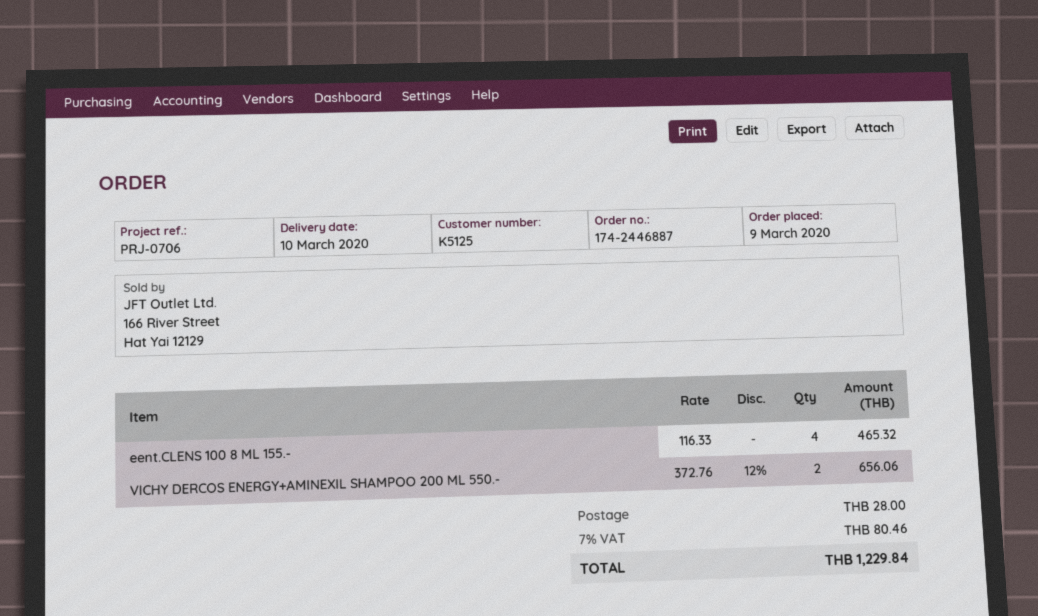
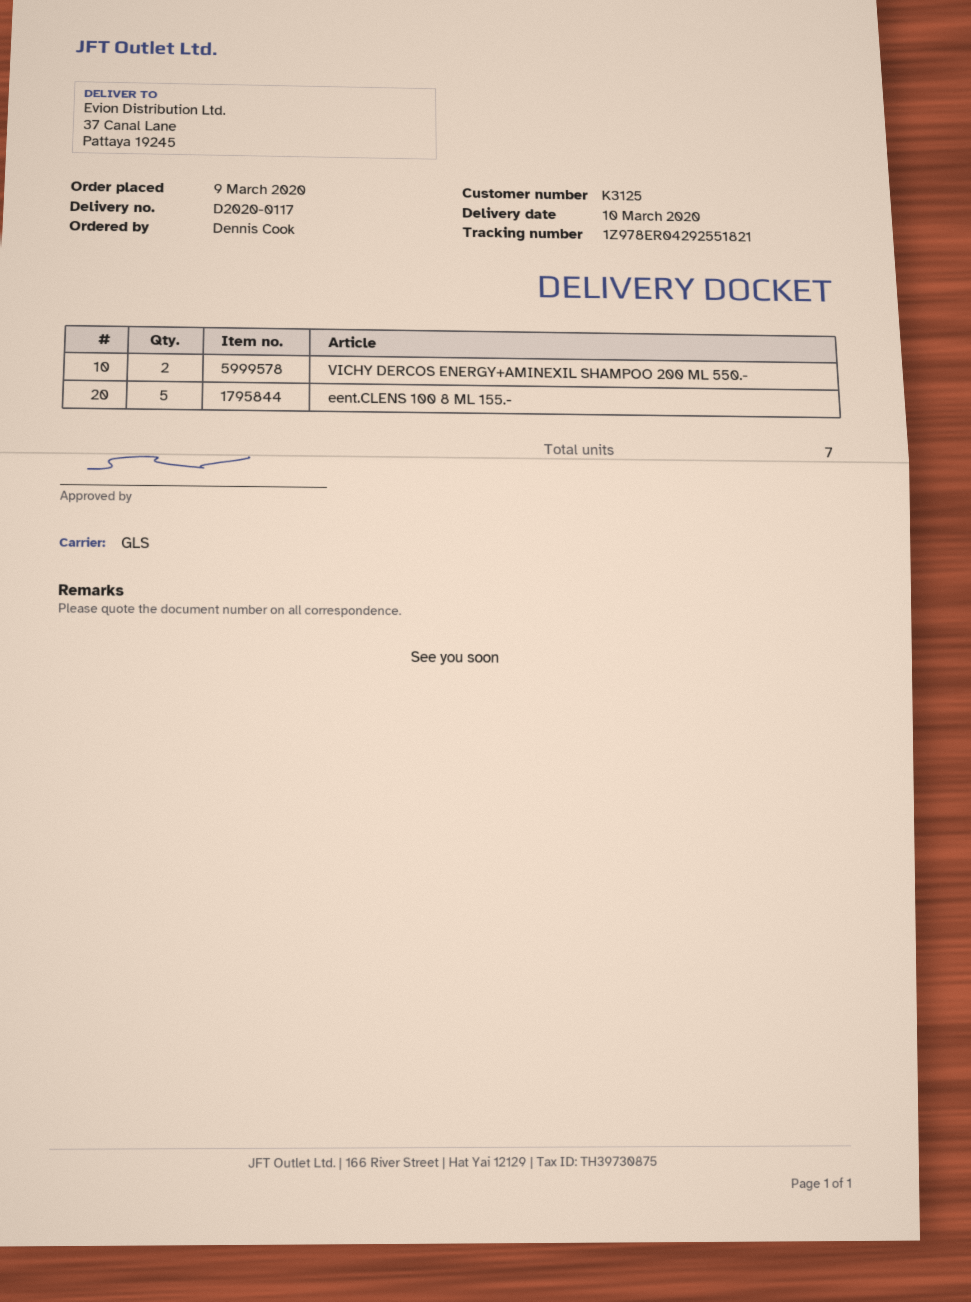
customer number: K5125 -> K3125
eent.CLENS 100 8 ML 155.-: 4 -> 5

